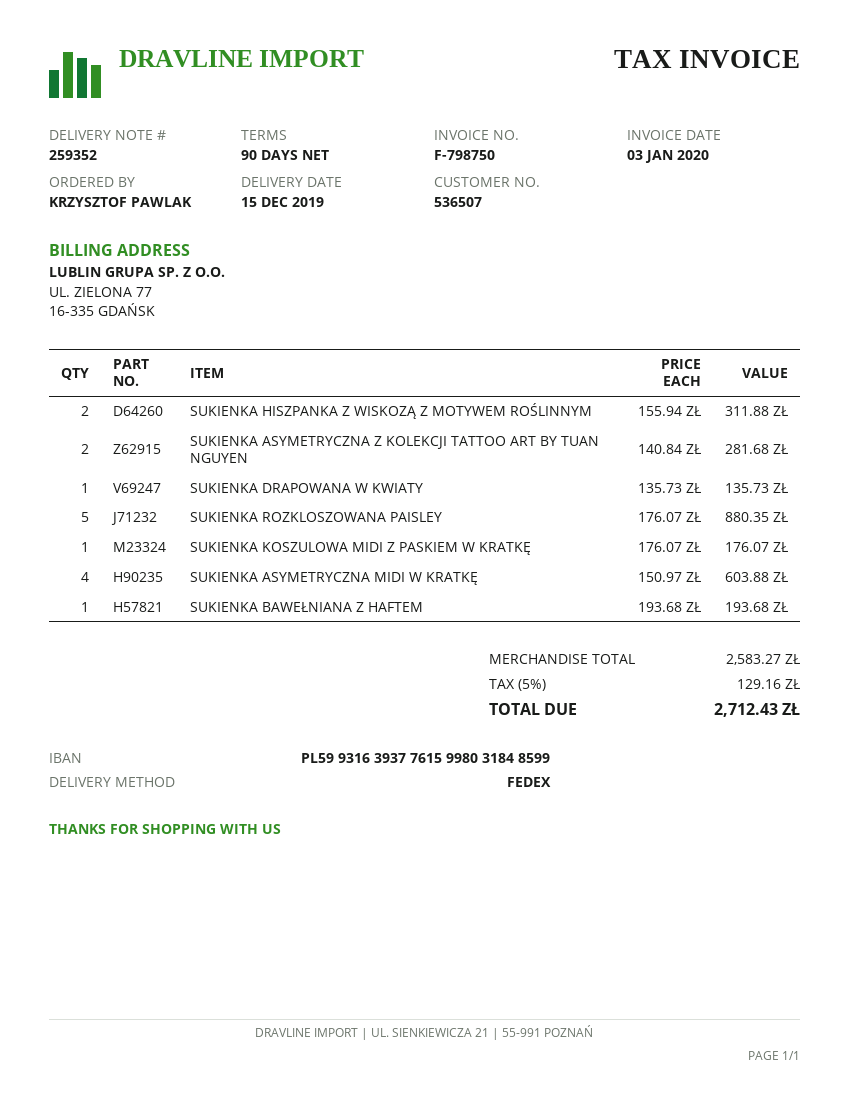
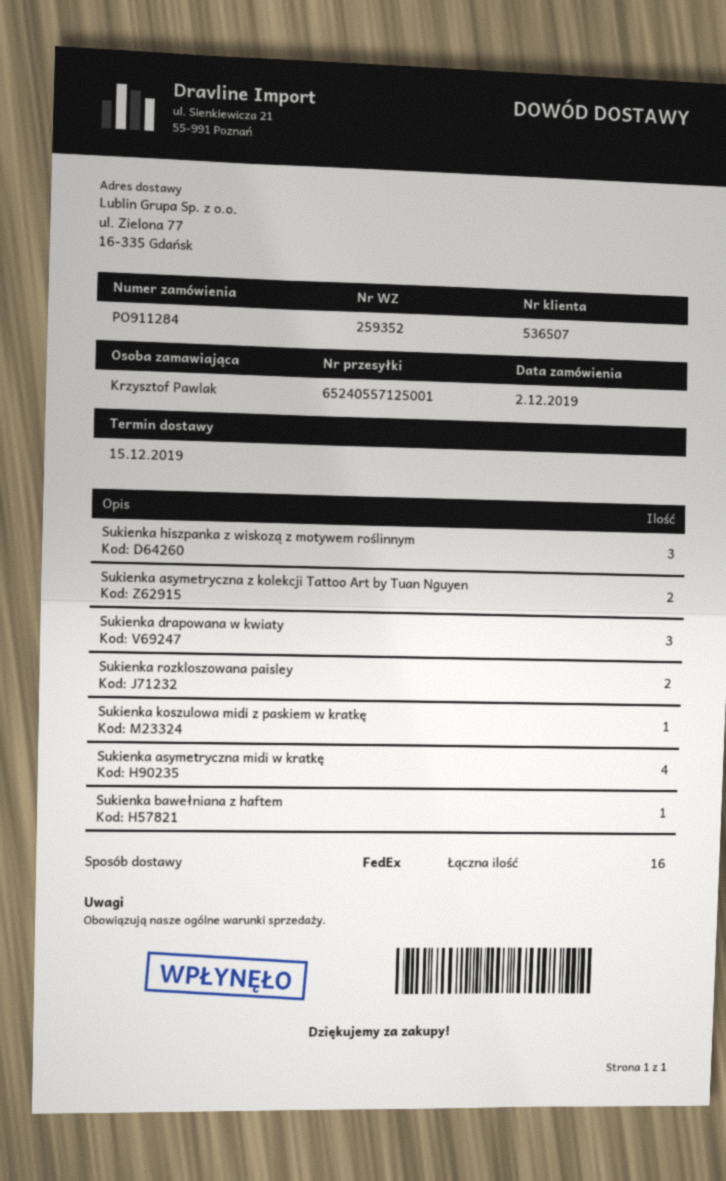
SUKIENKA HISZPANKA Z WISKOZĄ Z MOTYWEM ROŚLINNYM: 2 -> 3
SUKIENKA DRAPOWANA W KWIATY: 1 -> 3
SUKIENKA ROZKLOSZOWANA PAISLEY: 5 -> 2

